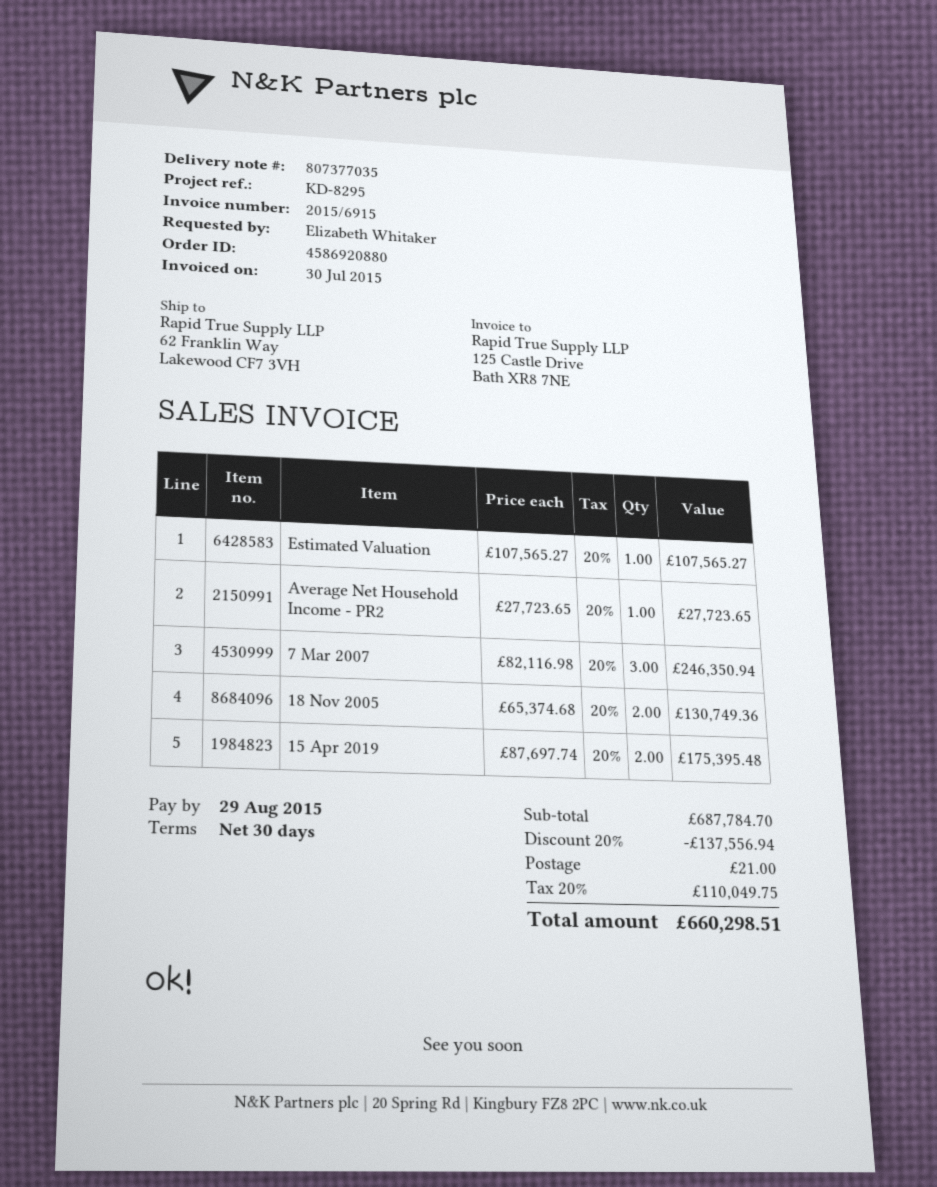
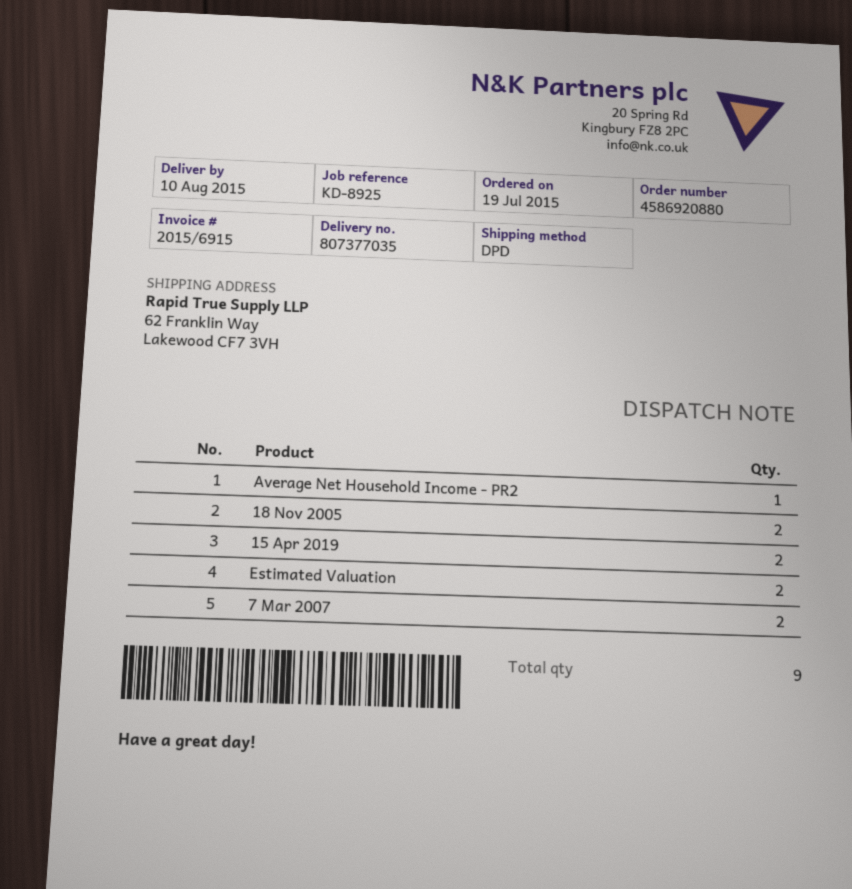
reference: KD-8295 -> KD-8925
Estimated Valuation: 1 -> 2
7 Mar 2007: 3 -> 2

